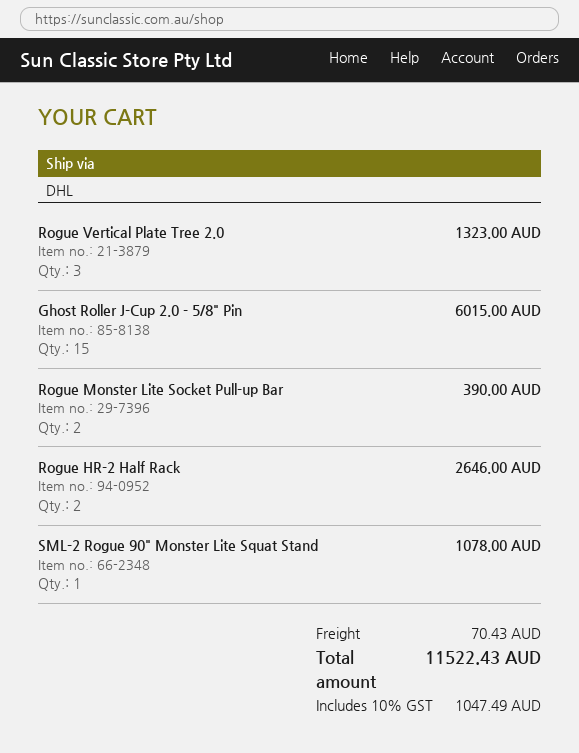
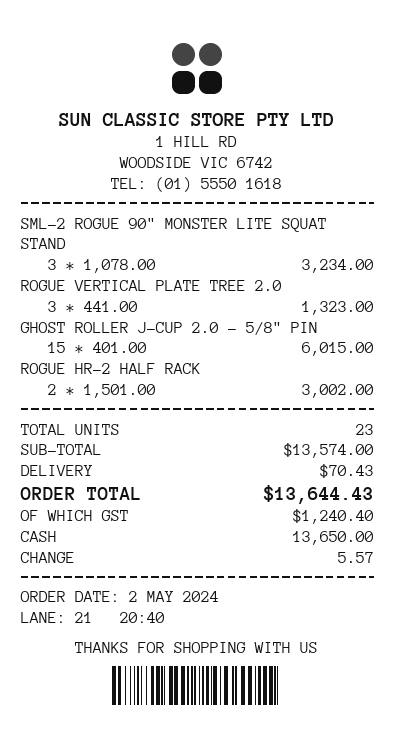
Rogue Monster Lite Socket Pull-up Bar: 2 for 390.00 -> none
Rogue HR-2 Half Rack: 2 for 2646.00 -> 2 for 3002.00
SML-2 Rogue 90" Monster Lite Squat Stand: 1 for 1078.00 -> 3 for 3234.00
tax: 1047.49 -> 1240.40
total: 11522.43 -> 13644.43

